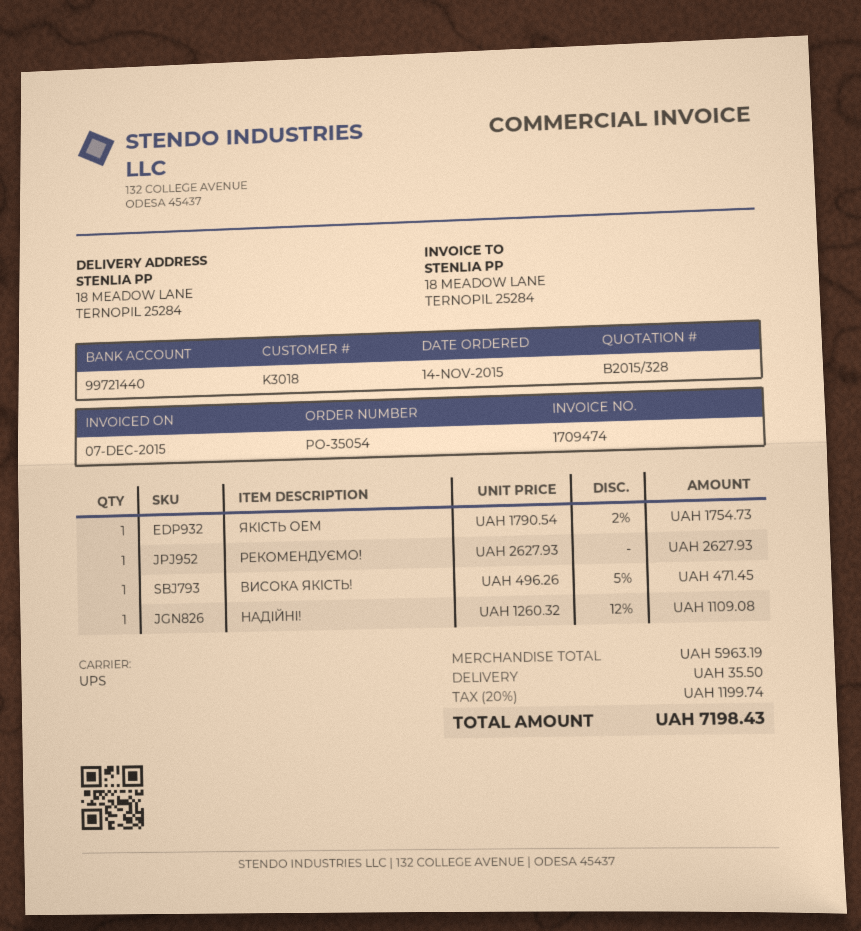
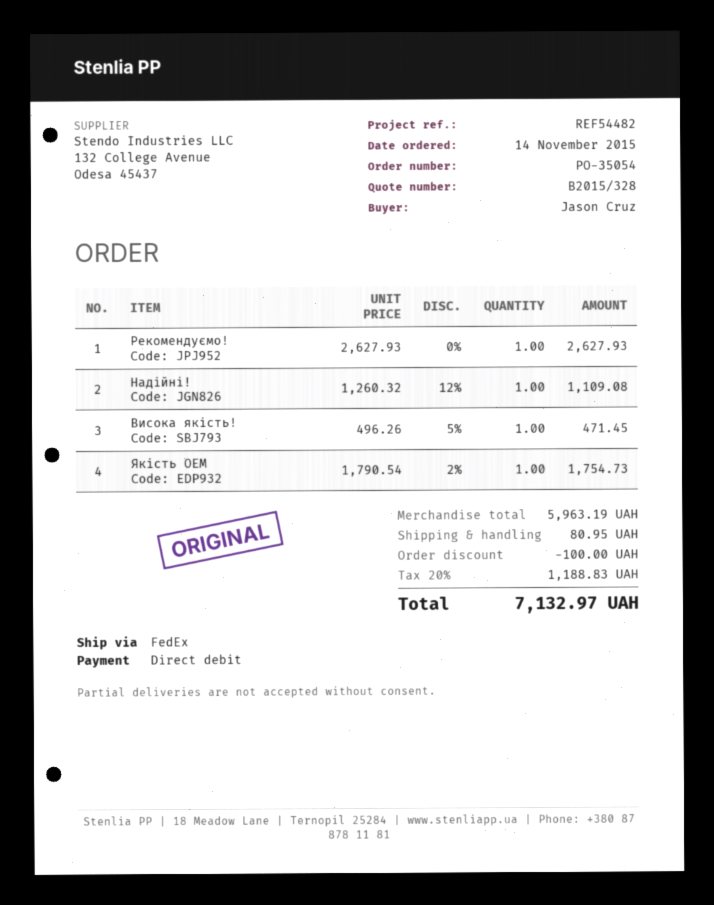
shipping method: UPS -> FedEx
discount: none -> 100.00
shipping: 35.50 -> 80.95
tax: 20% = 1199.74 -> 20% = 1188.83
total: 7198.43 -> 7132.97

